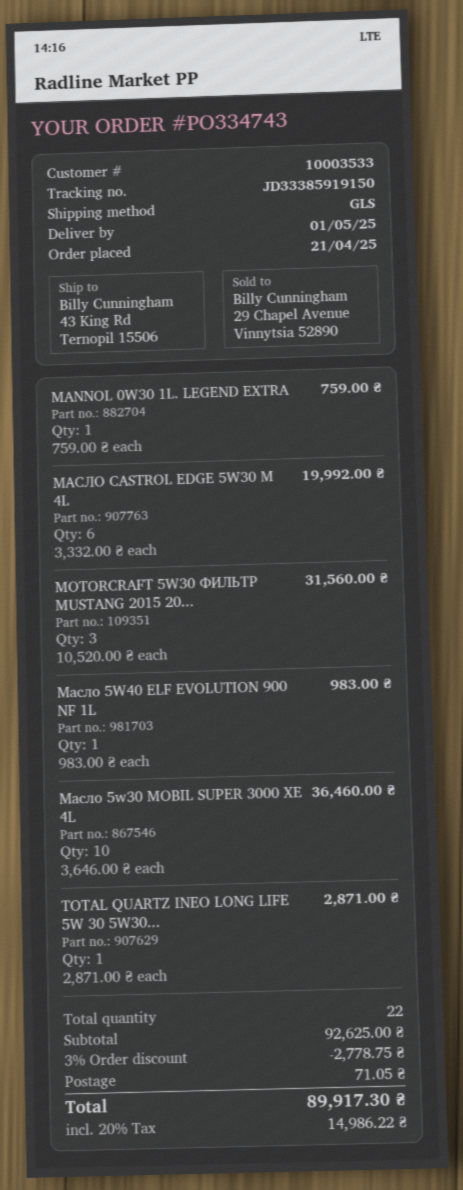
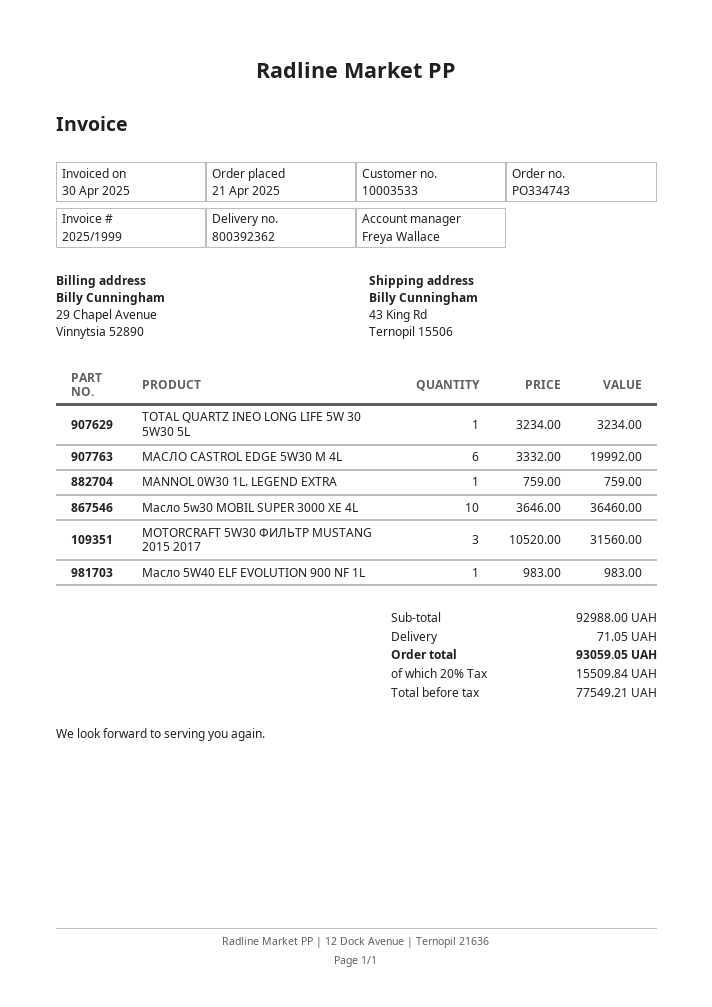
TOTAL QUARTZ INEO LONG LIFE 5W 30 5W30...: 1 x 2871.00 = 2871.00 -> 1 x 3234.00 = 3234.00
subtotal: 92625.00 -> 92988.00
discount: 3% = 2778.75 -> none
tax: 20% = 14986.22 -> 20% = 15509.84
total: 89917.30 -> 93059.05

